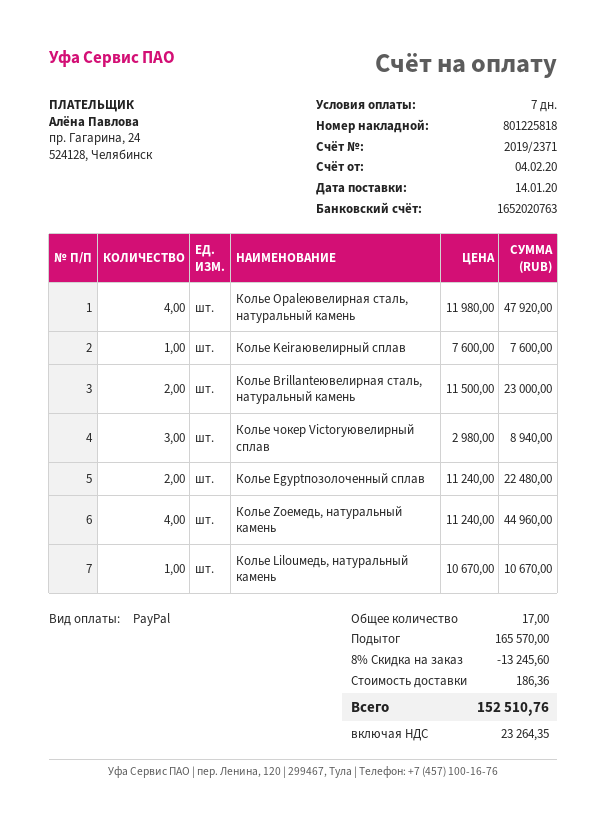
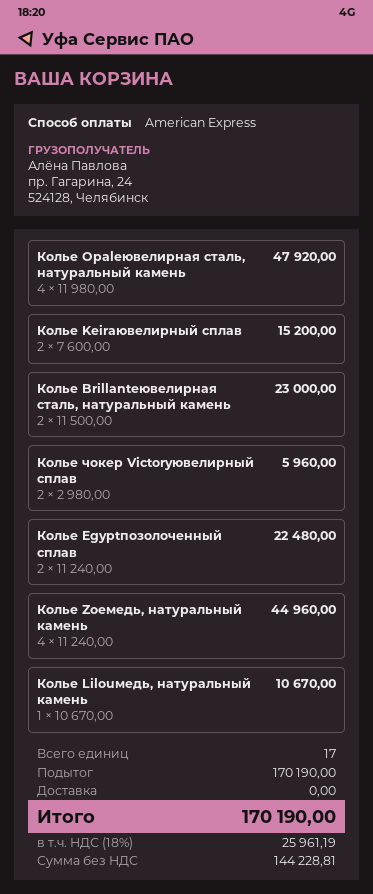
payment method: PayPal -> American Express
Колье Keiraювелирный сплав: 1 x 7600.00 = 7600.00 -> 2 x 7600.00 = 15200.00
Колье чокер Victoryювелирный сплав: 3 x 2980.00 = 8940.00 -> 2 x 2980.00 = 5960.00
subtotal: 165570.00 -> 170190.00
discount: 8% = 13245.60 -> none
shipping: 186.36 -> 0.00
tax: 23264.35 -> 25961.19
total: 152510.76 -> 170190.00

